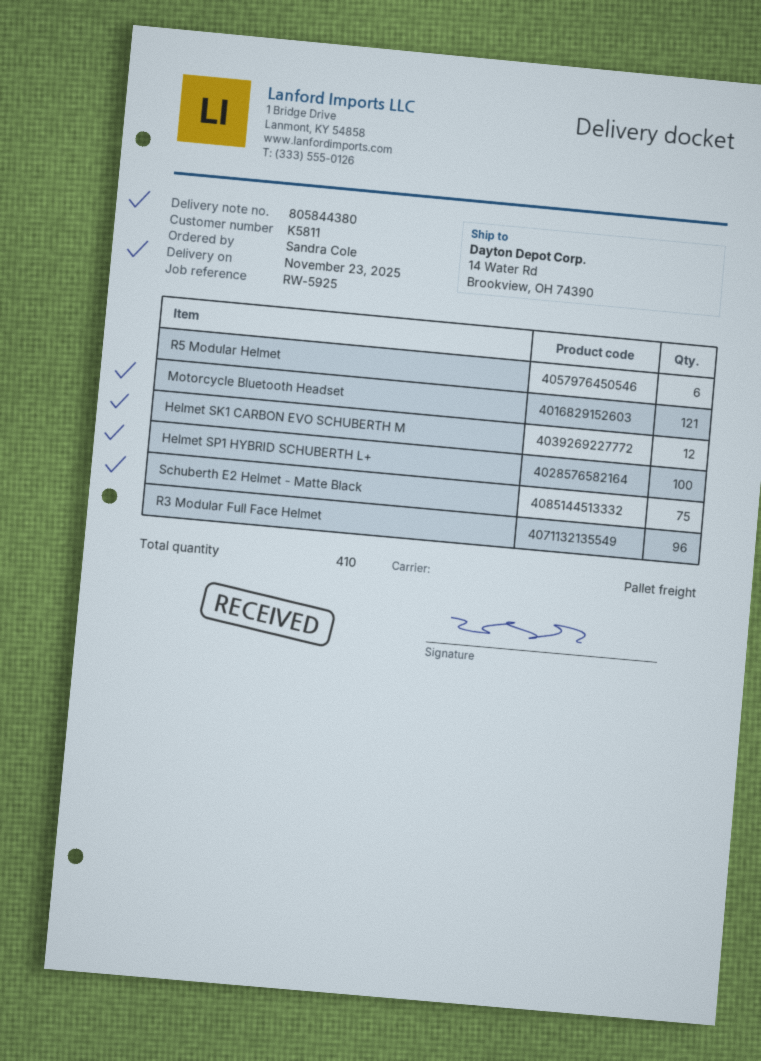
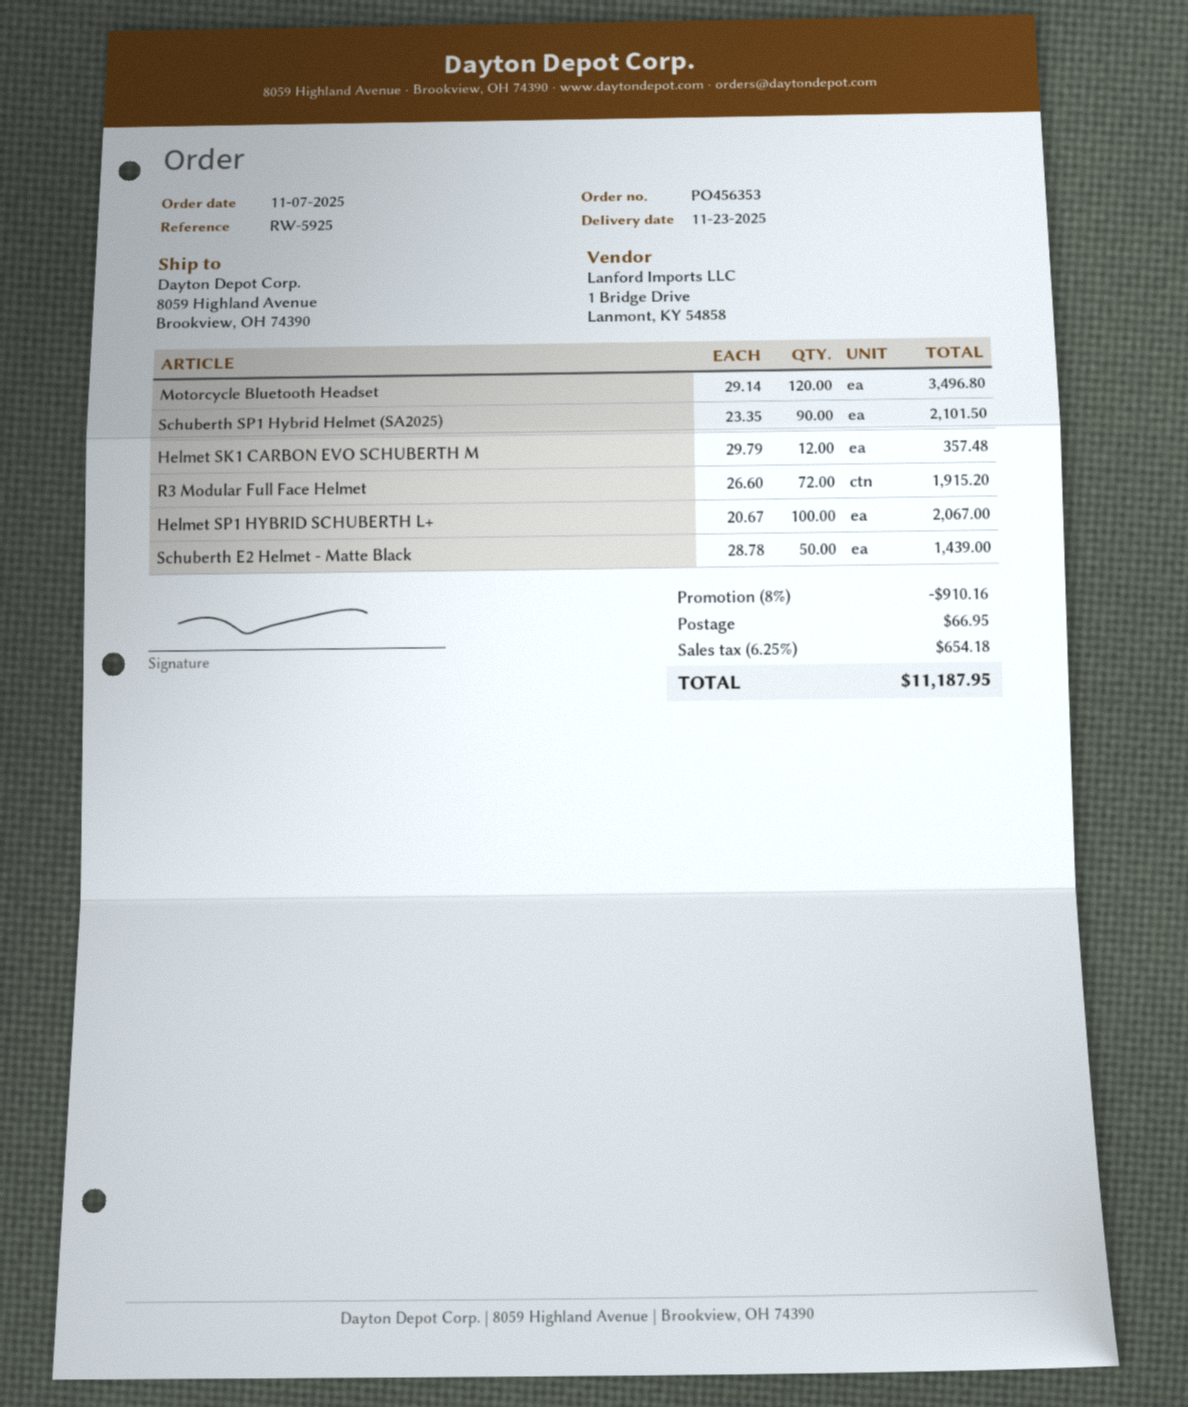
ship to: 14 Water Rd, Brookview, OH 74390 -> 8059 Highland Avenue, Brookview, OH 74390
R5 Modular Helmet: 6 -> none
Motorcycle Bluetooth Headset: 121 -> 120
Schuberth E2 Helmet - Matte Black: 75 -> 50
R3 Modular Full Face Helmet: 96 -> 72
Schuberth SP1 Hybrid Helmet (SA2025): none -> 90

